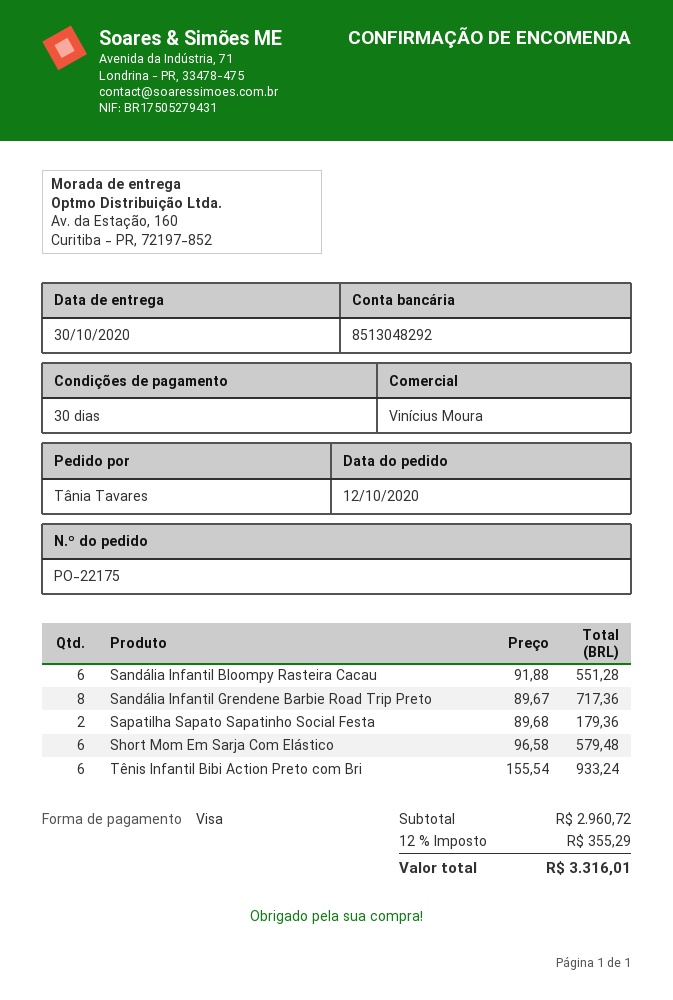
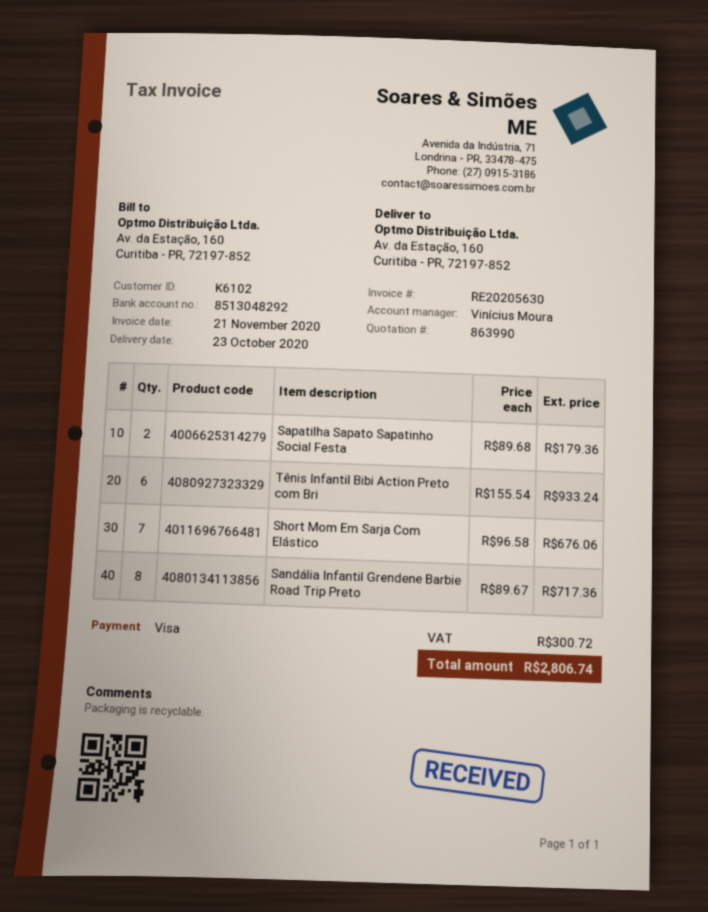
delivery date: 2020-10-30 -> 2020-10-23
Sandália Infantil Bloompy Rasteira Cacau: 6 x 91.88 = 551.28 -> none
Short Mom Em Sarja Com Elástico: 6 x 96.58 = 579.48 -> 7 x 96.58 = 676.06
tax: 355.29 -> 300.72
total: 3316.01 -> 2806.74

